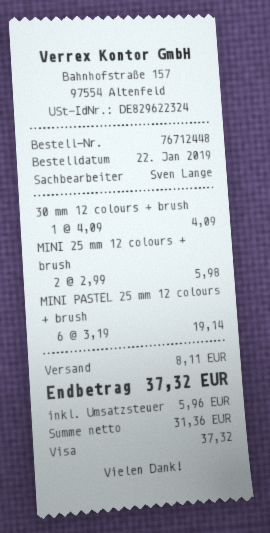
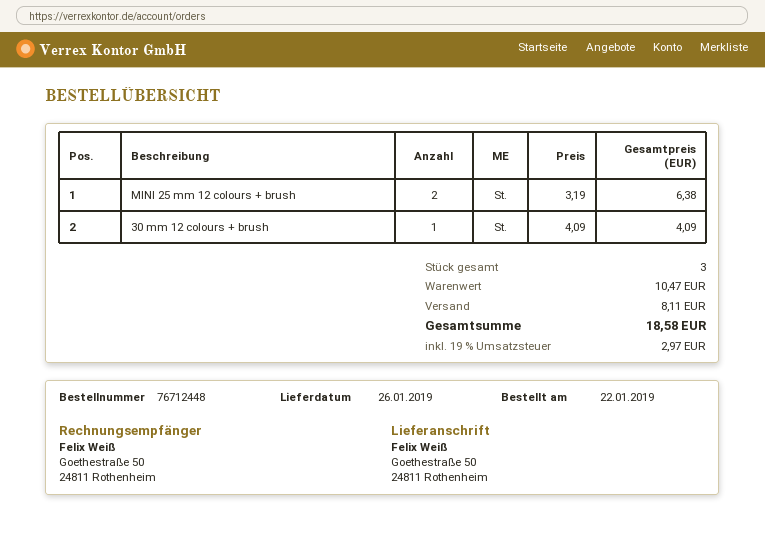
MINI 25 mm 12 colours + brush: 2 x 2.99 = 5.98 -> 2 x 3.19 = 6.38
MINI PASTEL 25 mm 12 colours + brush: 6 x 3.19 = 19.14 -> none
tax: 5.96 -> 2.97
total: 37.32 -> 18.58

